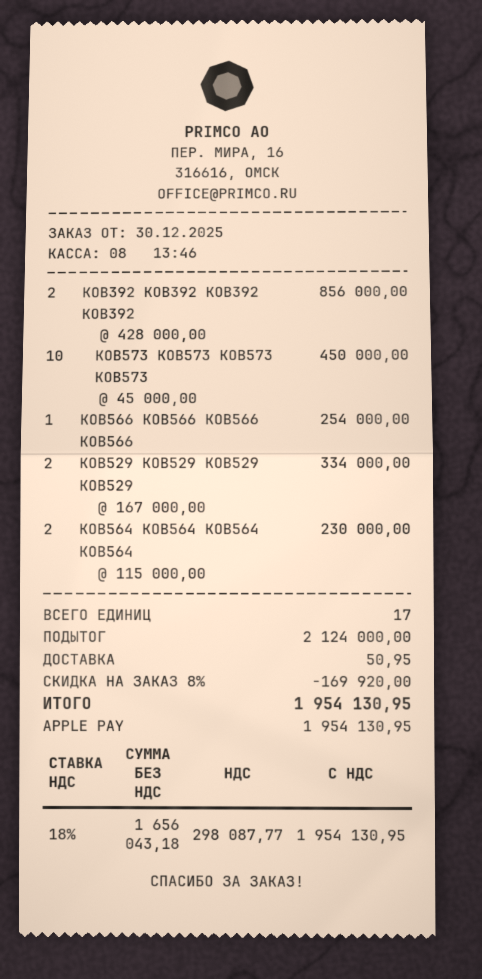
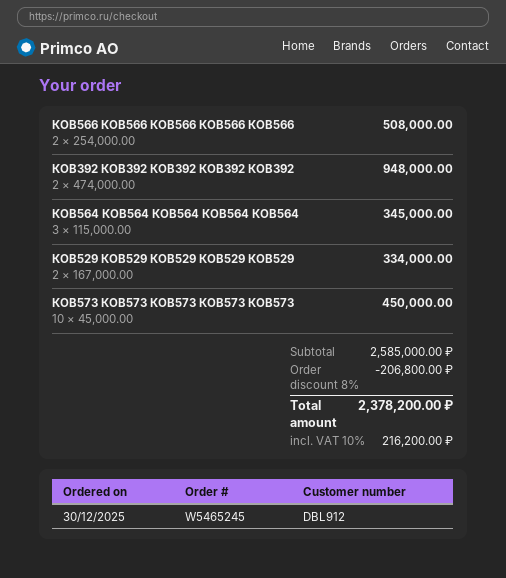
КОВ392 КОВ392 КОВ392 КОВ392: 2 x 428000.00 = 856000.00 -> 2 x 474000.00 = 948000.00
КОВ566 КОВ566 КОВ566 КОВ566: 1 x 254000.00 = 254000.00 -> 2 x 254000.00 = 508000.00
КОВ564 КОВ564 КОВ564 КОВ564: 2 x 115000.00 = 230000.00 -> 3 x 115000.00 = 345000.00
subtotal: 2124000.00 -> 2585000.00
discount: 8% = 169920.00 -> 8% = 206800.00
shipping: 50.95 -> none
tax: 18% = 298087.77 -> 10% = 216200.00
total: 1954130.95 -> 2378200.00

